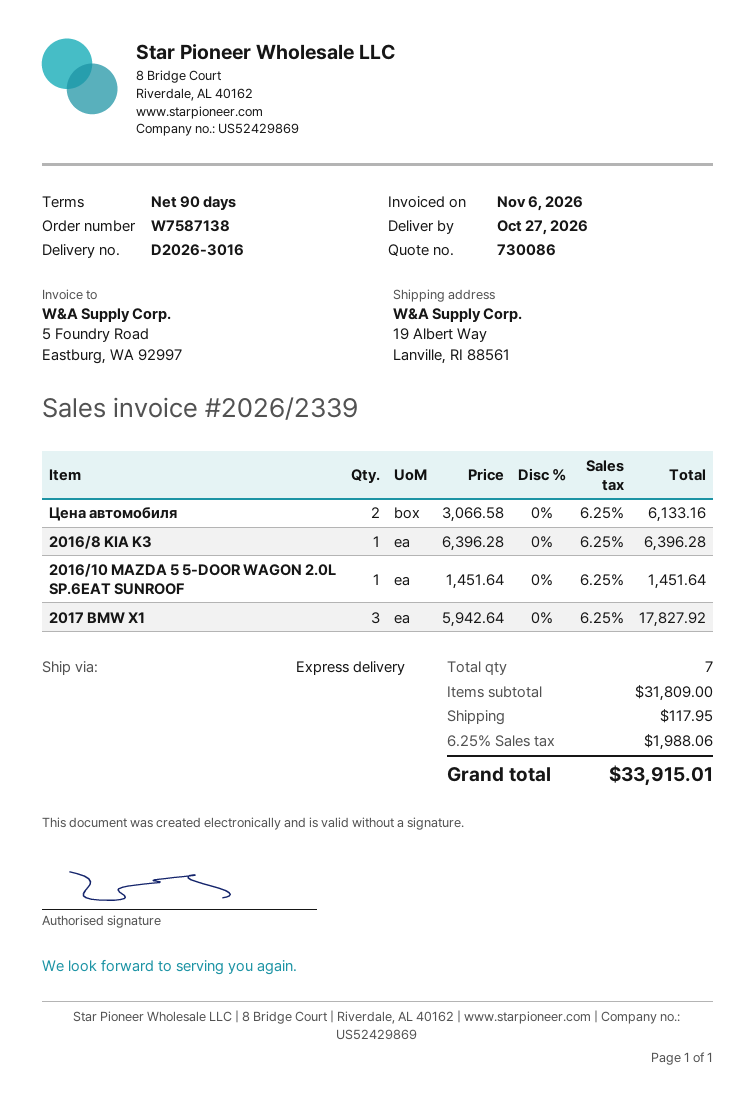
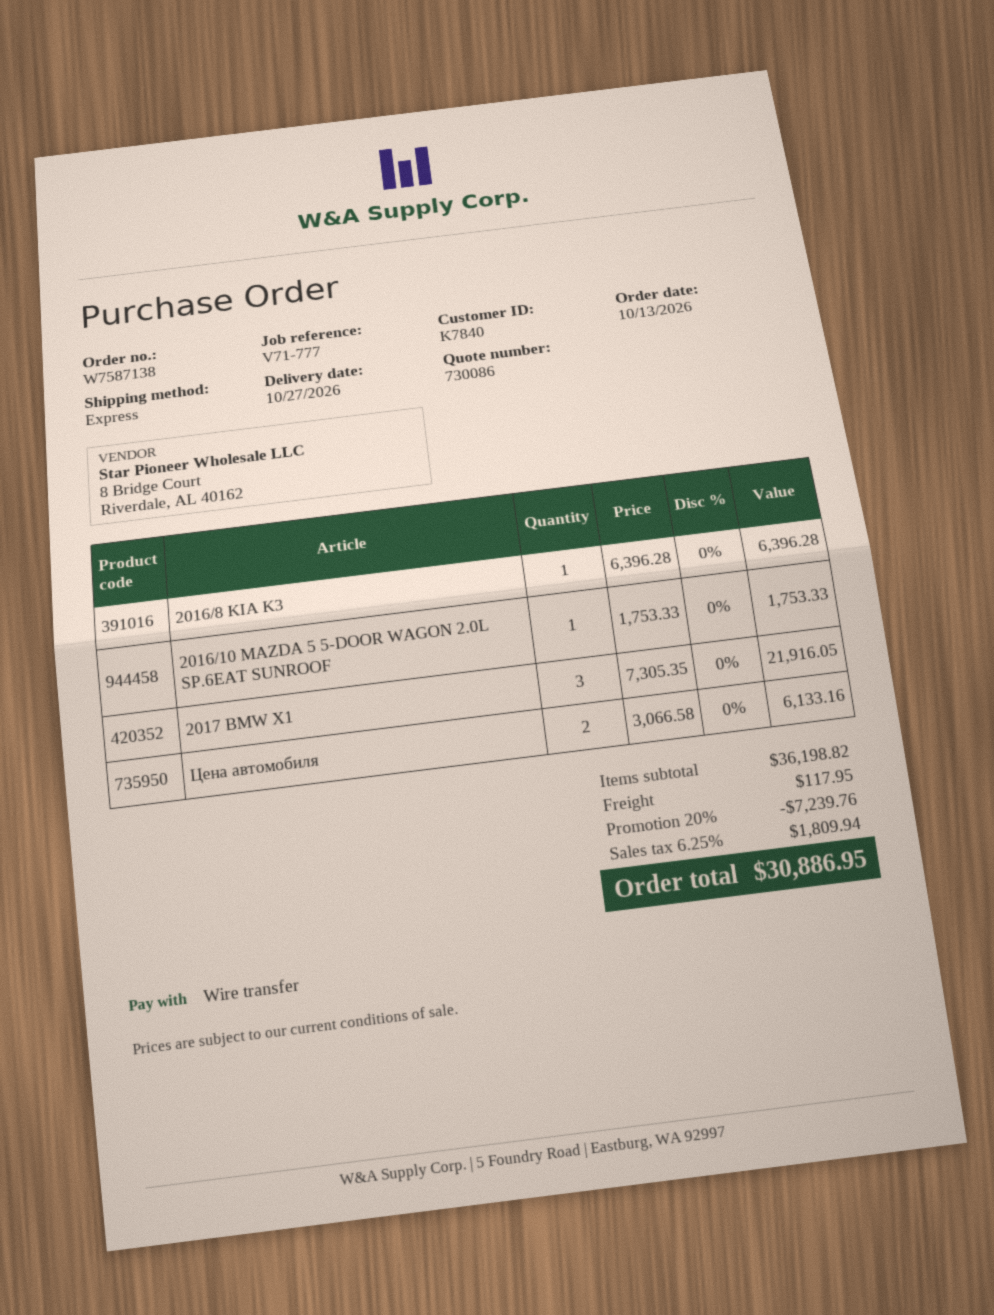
2016/10 MAZDA 5 5-DOOR WAGON 2.0L SP.6EAT SUNROOF: 1 x 1451.64 = 1451.64 -> 1 x 1753.33 = 1753.33
2017 BMW X1: 3 x 5942.64 = 17827.92 -> 3 x 7305.35 = 21916.05
subtotal: 31809.00 -> 36198.82
discount: none -> 20% = 7239.76
tax: 6.25% = 1988.06 -> 6.25% = 1809.94
total: 33915.01 -> 30886.95

